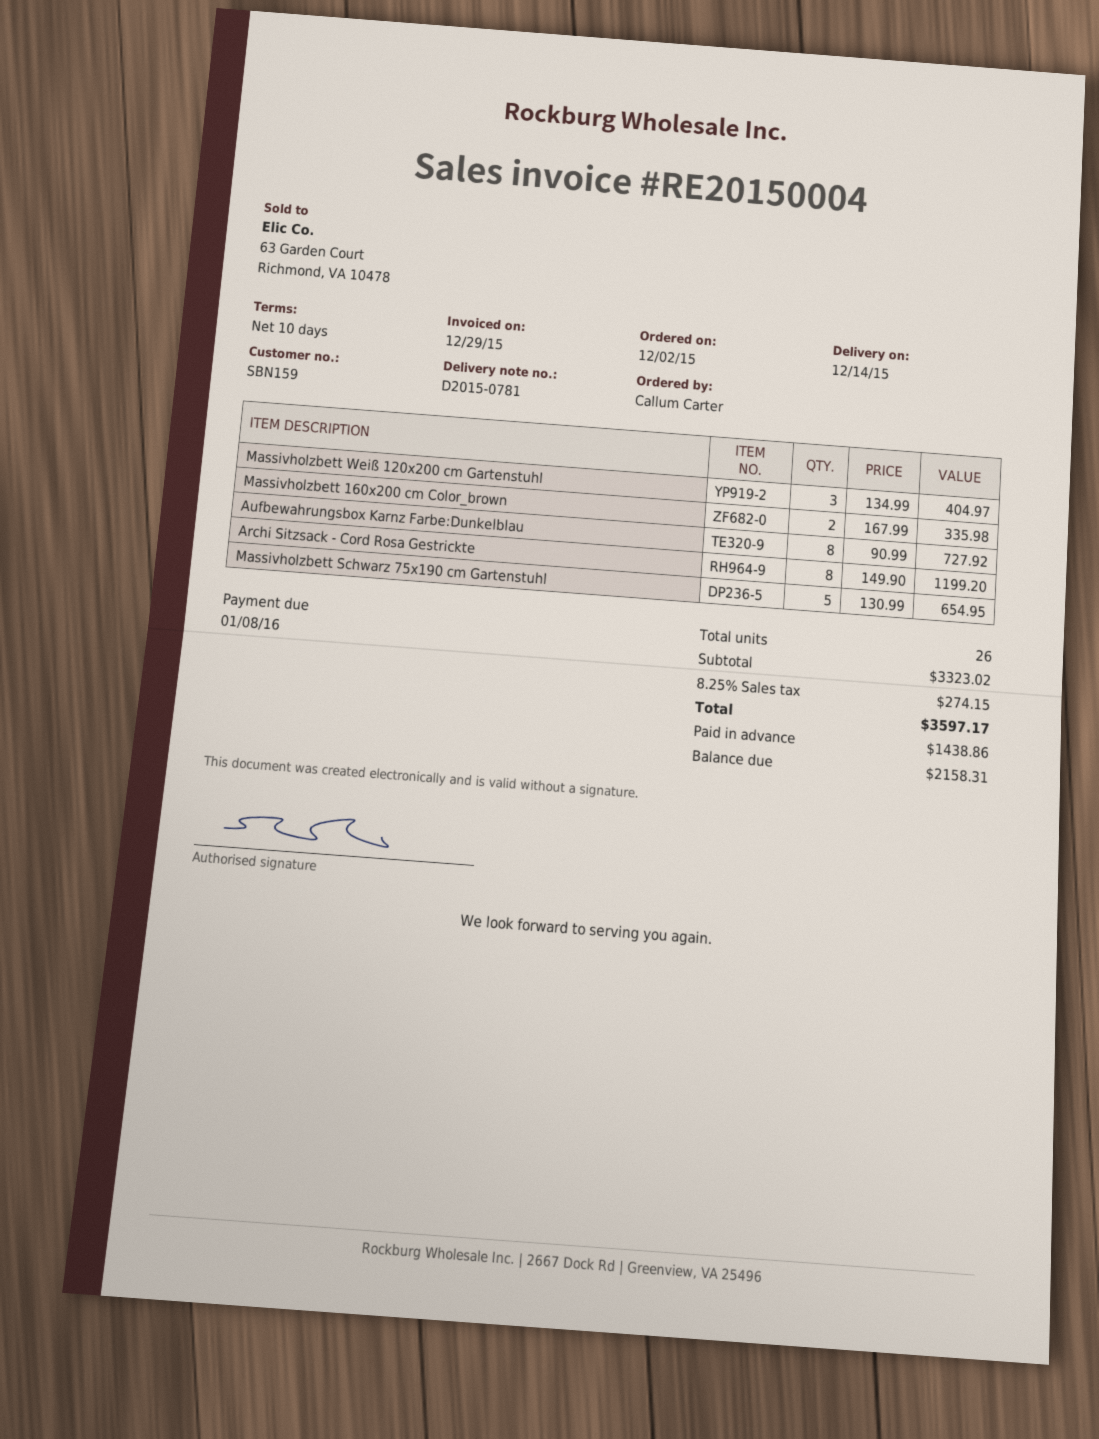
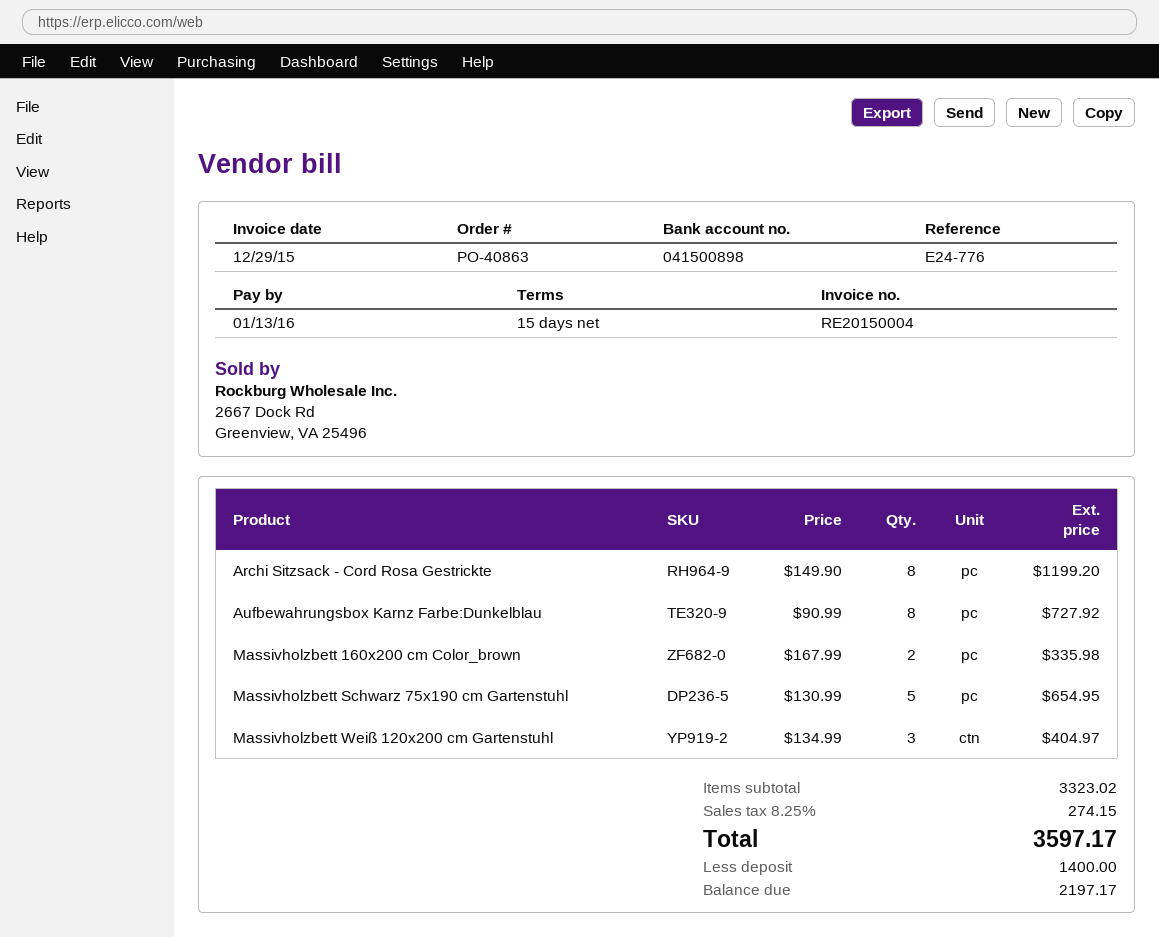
payment terms: 10 days -> 15 days
due date: 2016-01-08 -> 2016-01-13
deposit: 1438.86 -> 1400.00
balance: 2158.31 -> 2197.17

